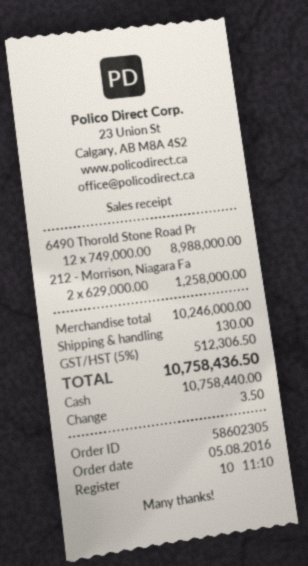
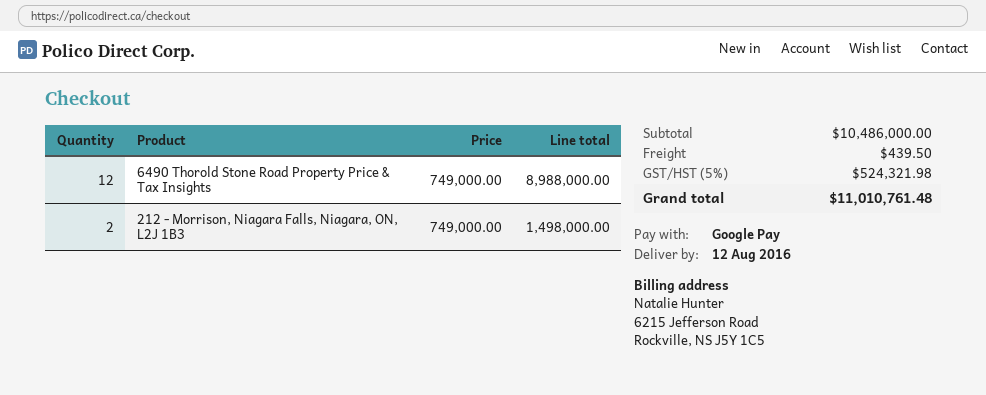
payment method: cash -> Google Pay
212 - Morrison, Niagara Fa: 2 x 629000.00 = 1258000.00 -> 2 x 749000.00 = 1498000.00
subtotal: 10246000.00 -> 10486000.00
shipping: 130.00 -> 439.50
tax: 5% = 512306.50 -> 5% = 524321.98
total: 10758436.50 -> 11010761.48

